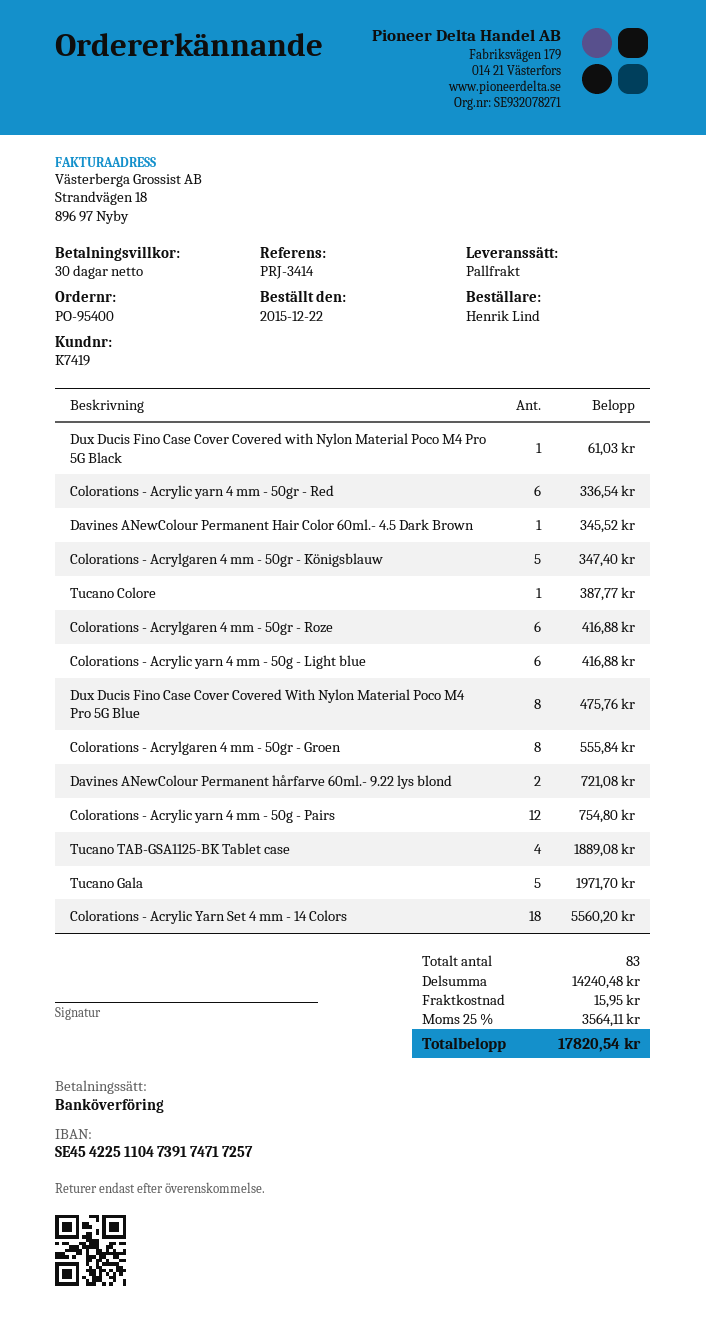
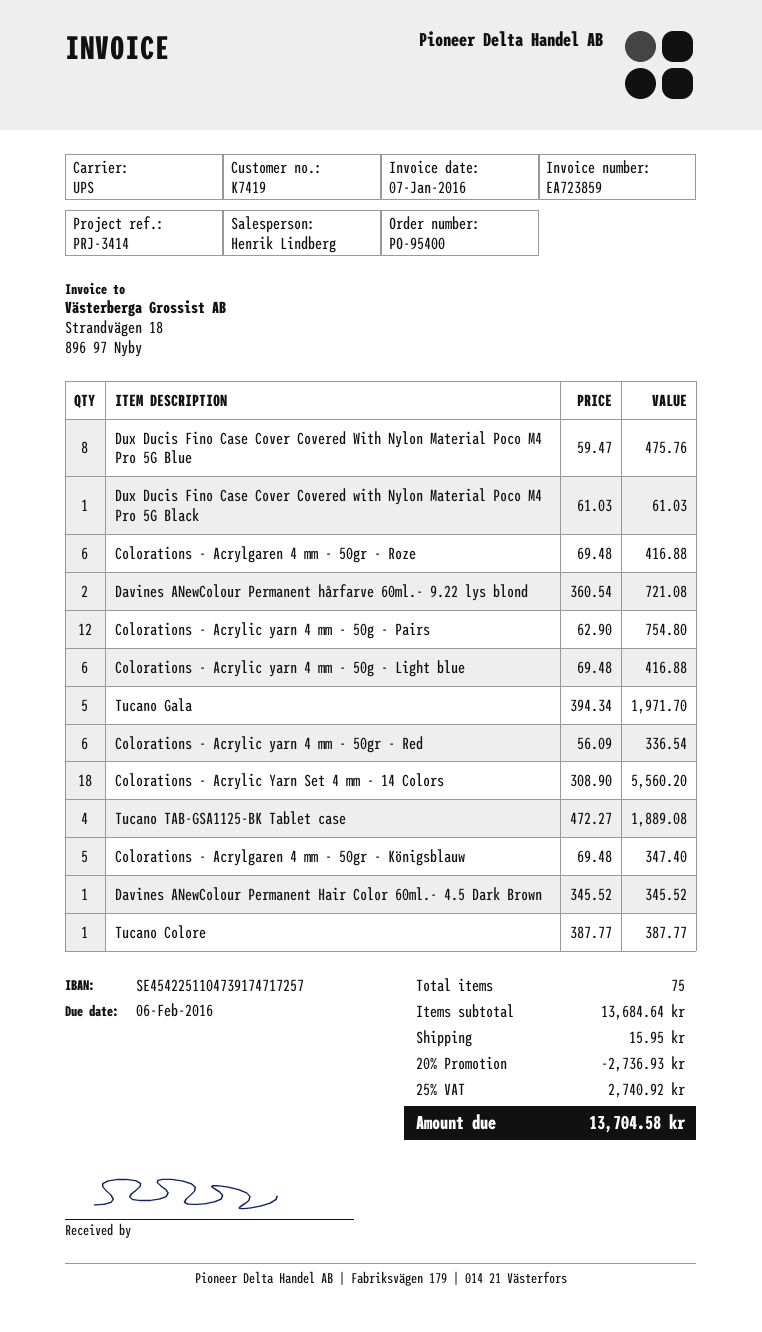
shipping method: pallet freight -> UPS
Colorations - Acrylgaren 4 mm - 50gr - Groen: 8 for 555.84 -> none
total quantity: 83 -> 75
subtotal: 14240.48 -> 13684.64
discount: none -> 20% = 2736.93
tax: 25% = 3564.11 -> 25% = 2740.92
total: 17820.54 -> 13704.58

